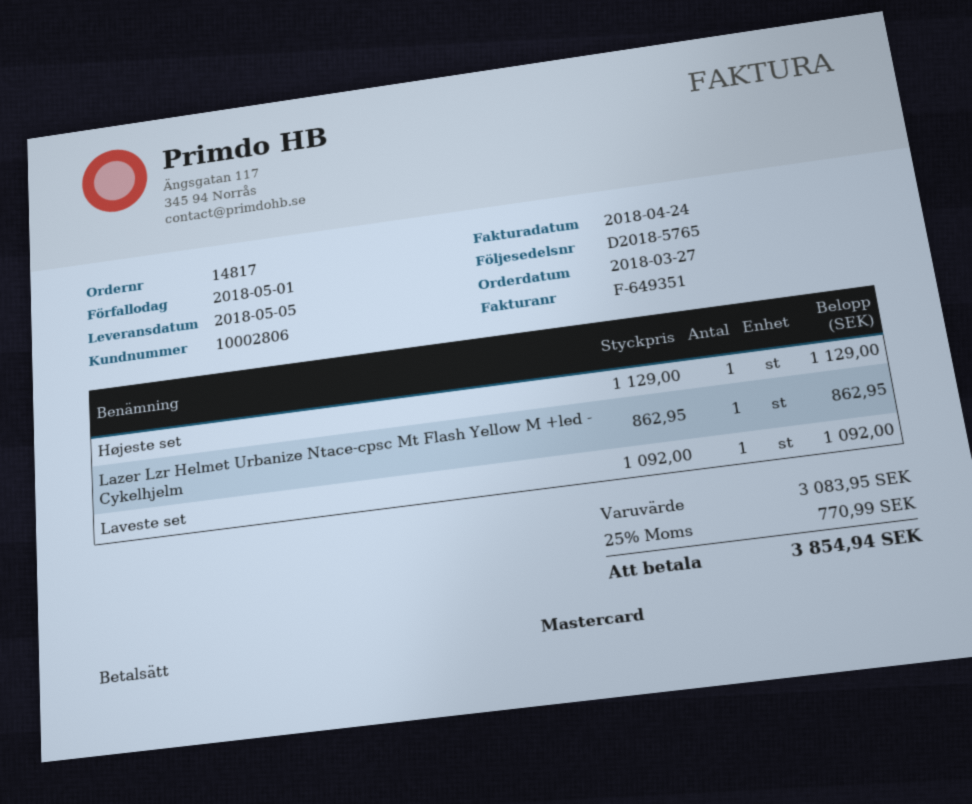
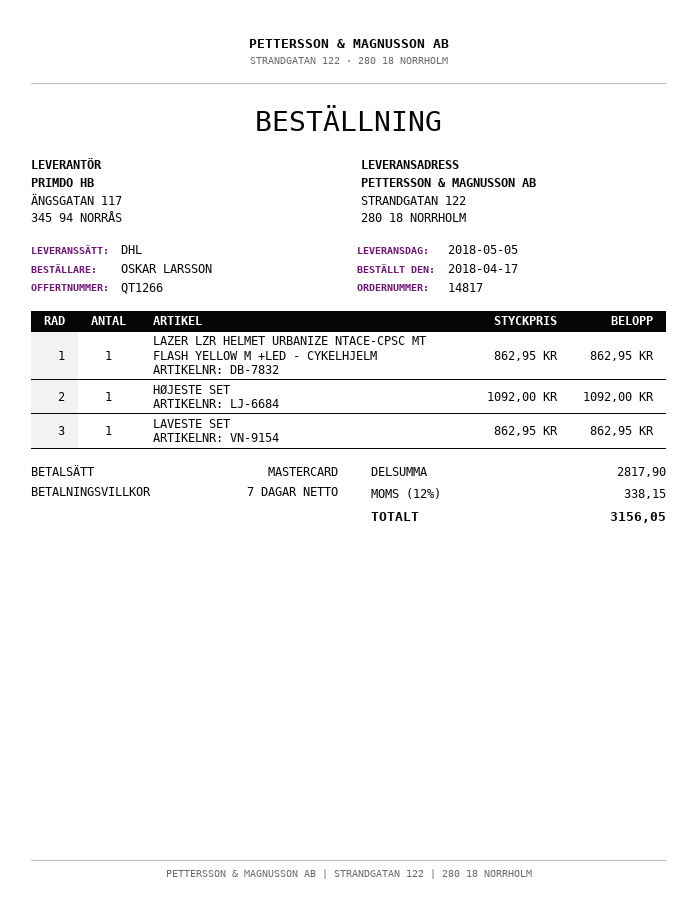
order date: 2018-03-27 -> 2018-04-17
Højeste set: 1 x 1129.00 = 1129.00 -> 1 x 1092.00 = 1092.00
Laveste set: 1 x 1092.00 = 1092.00 -> 1 x 862.95 = 862.95
subtotal: 3083.95 -> 2817.90
tax: 25% = 770.99 -> 12% = 338.15
total: 3854.94 -> 3156.05

